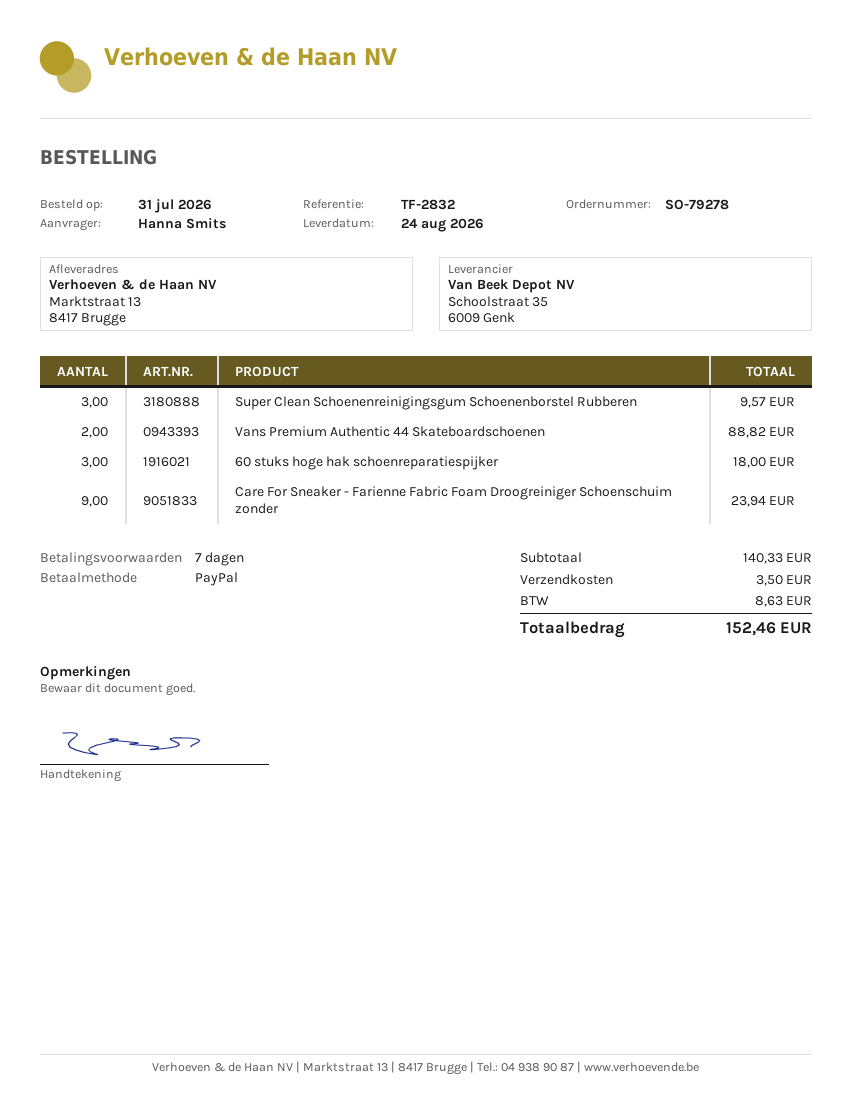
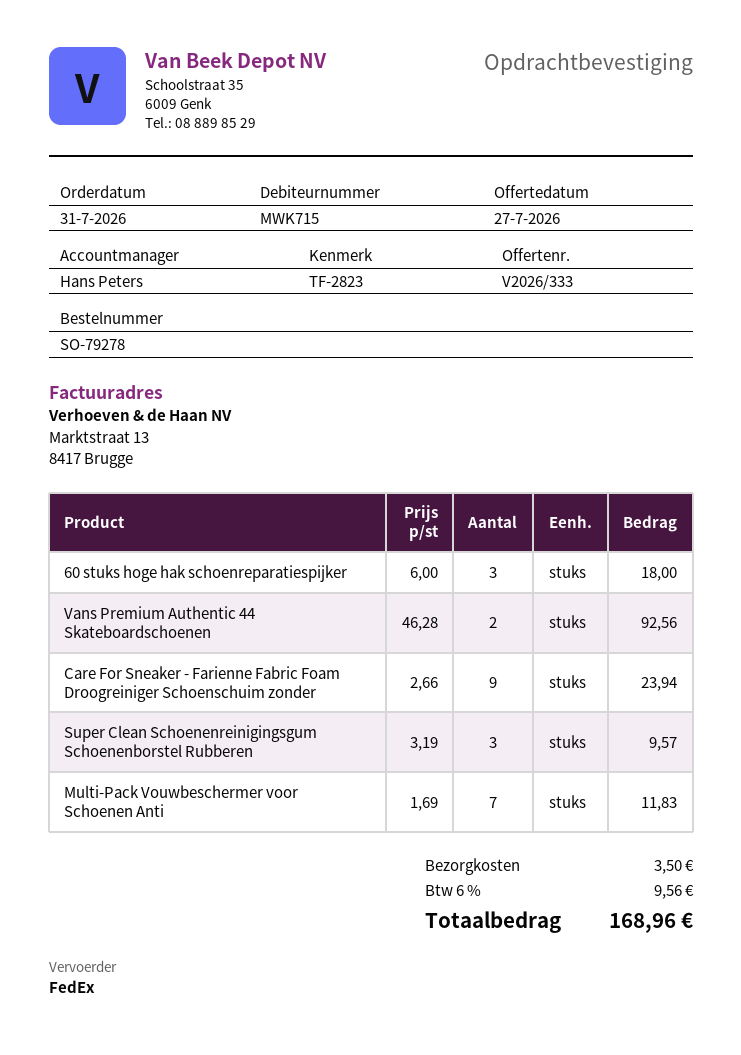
reference: TF-2832 -> TF-2823
Vans Premium Authentic 44 Skateboardschoenen: 2 for 88.82 -> 2 for 92.56
Multi-Pack Vouwbeschermer voor Schoenen Anti: none -> 7 for 11.83
tax: 8.63 -> 9.56
total: 152.46 -> 168.96

